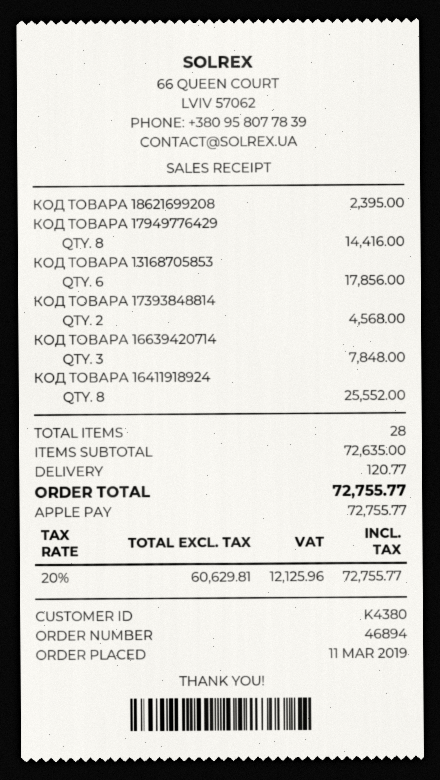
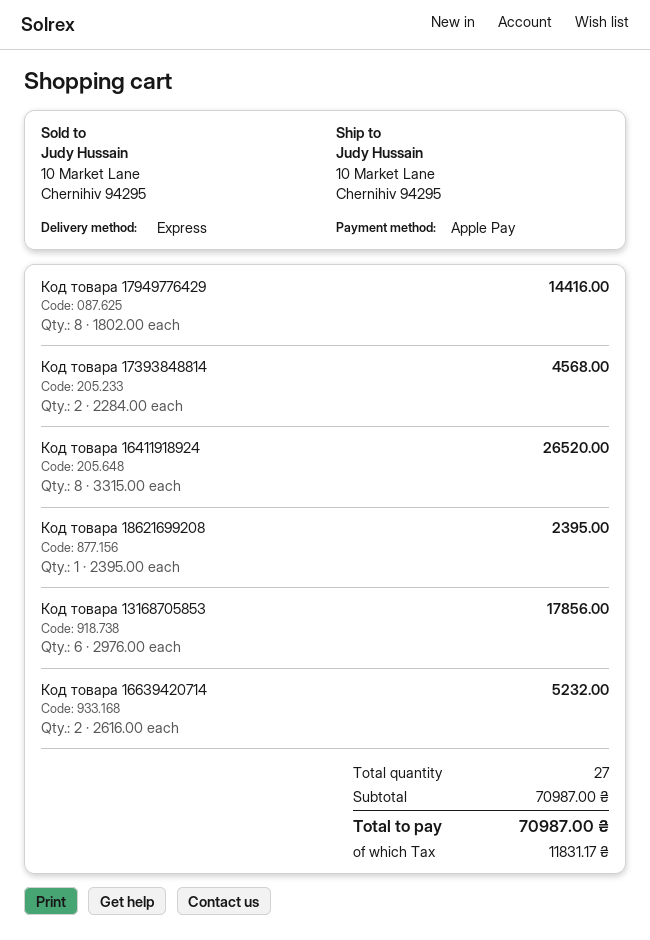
КОД ТОВАРА 16639420714: 3 for 7848.00 -> 2 for 5232.00
КОД ТОВАРА 16411918924: 8 for 25552.00 -> 8 for 26520.00
total quantity: 28 -> 27
subtotal: 72635.00 -> 70987.00
shipping: 120.77 -> none
tax: 12125.96 -> 11831.17
total: 72755.77 -> 70987.00

